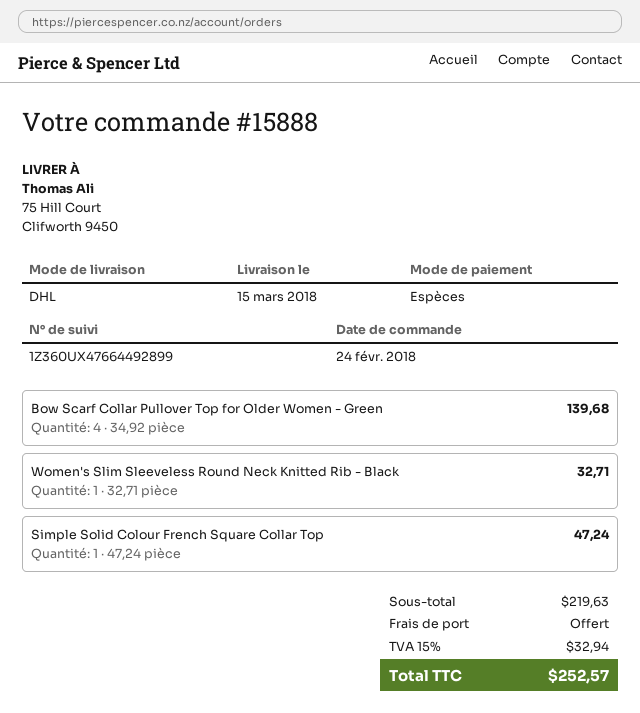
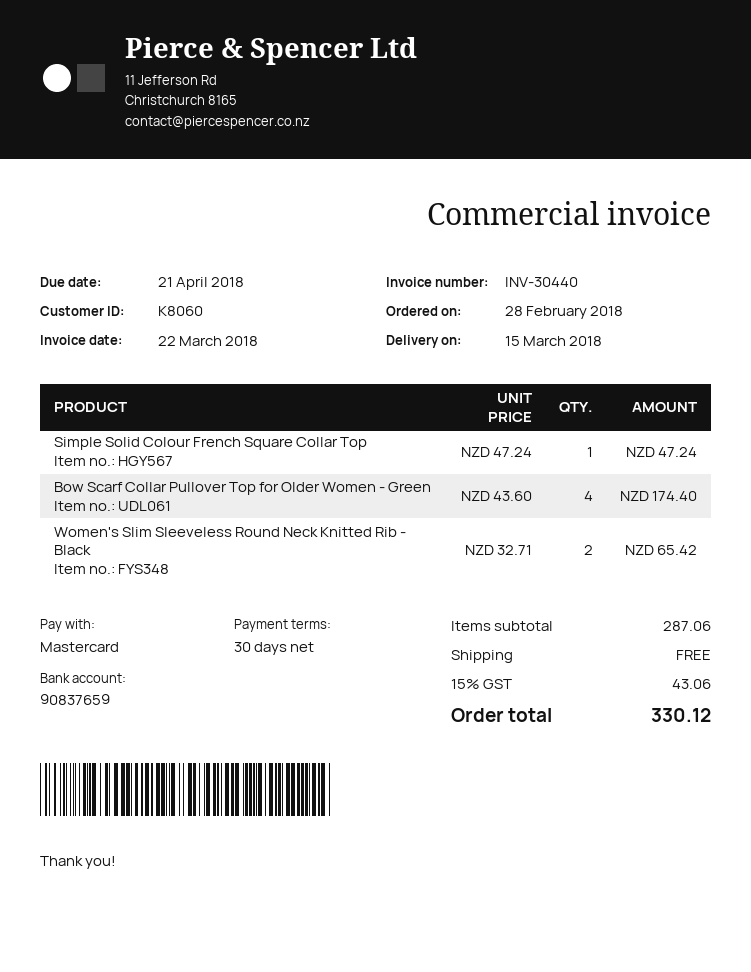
order date: 2018-02-24 -> 2018-02-28
payment method: cash -> Mastercard
Bow Scarf Collar Pullover Top for Older Women - Green: 4 x 34.92 = 139.68 -> 4 x 43.60 = 174.40
Women's Slim Sleeveless Round Neck Knitted Rib - Black: 1 x 32.71 = 32.71 -> 2 x 32.71 = 65.42
subtotal: 219.63 -> 287.06
tax: 15% = 32.94 -> 15% = 43.06
total: 252.57 -> 330.12

